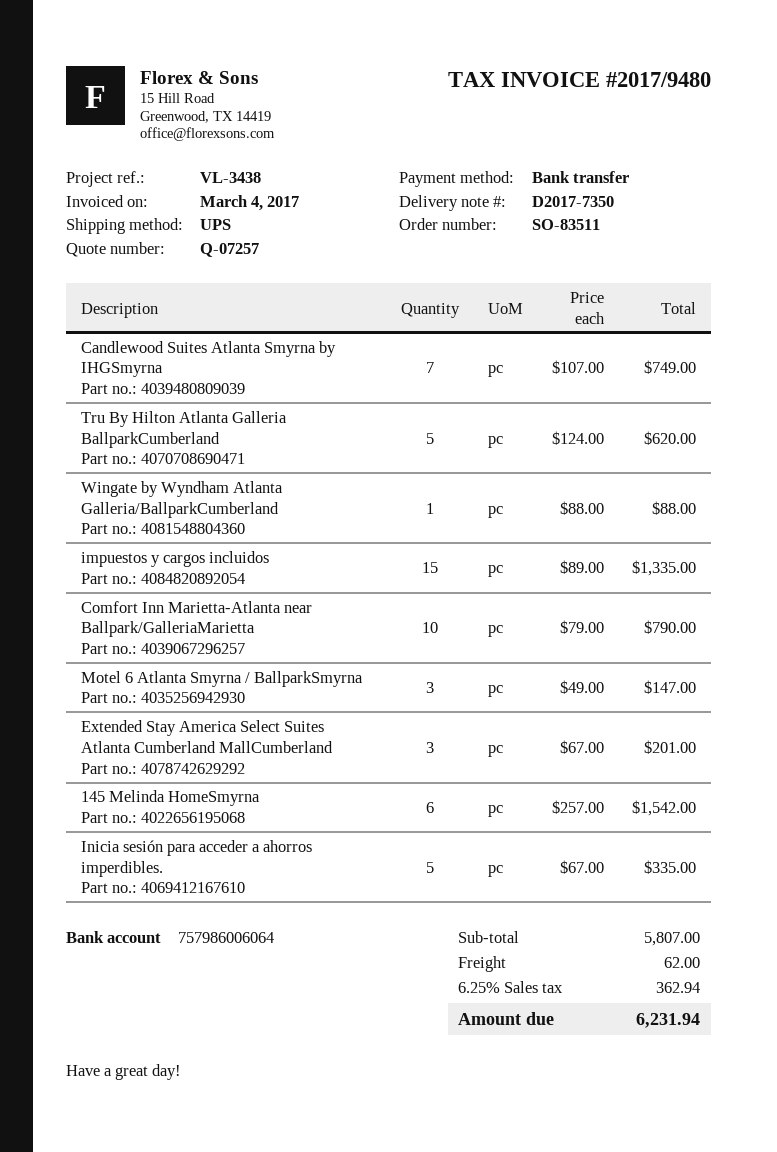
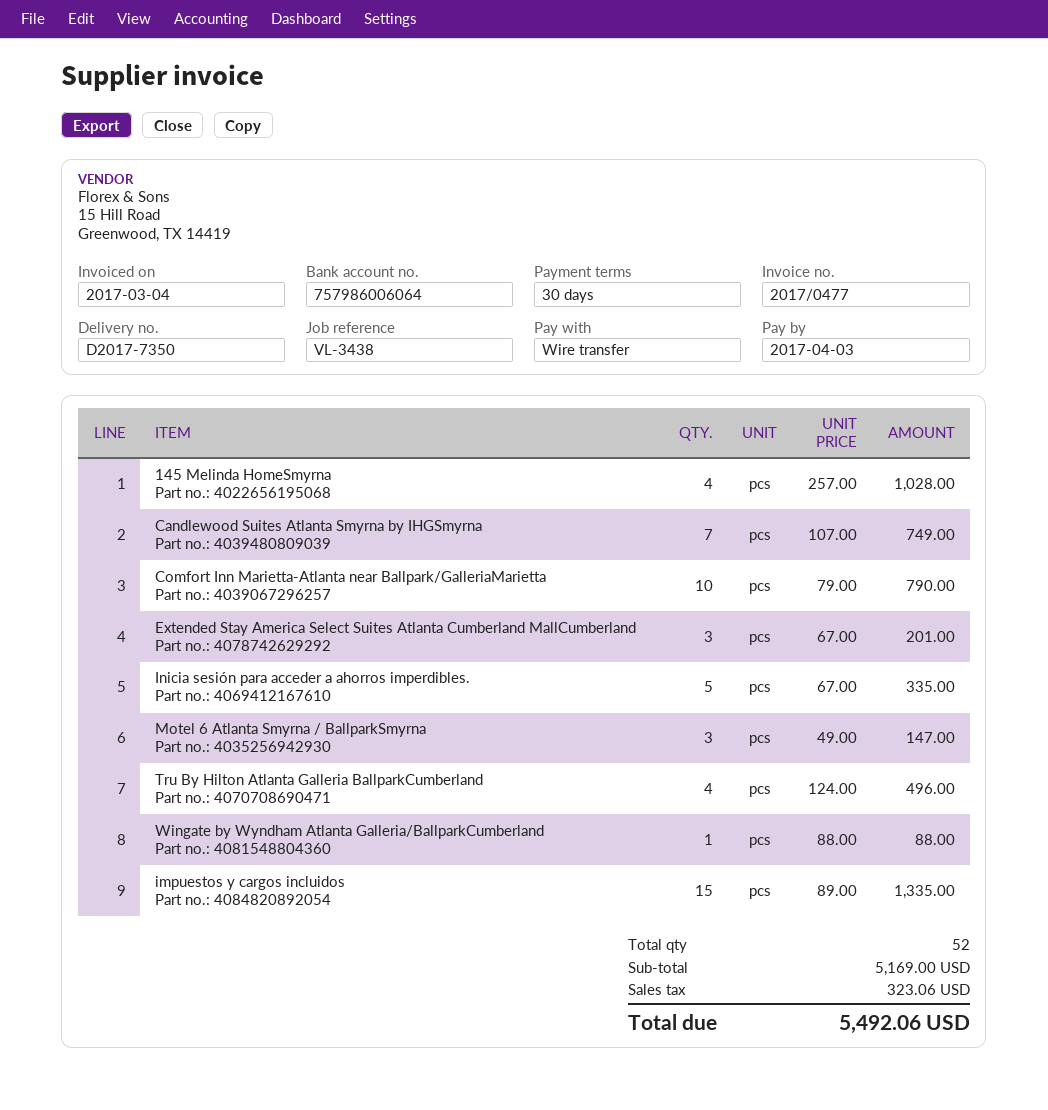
invoice number: 2017/9480 -> 2017/0477
Tru By Hilton Atlanta Galleria BallparkCumberland: 5 x 124.00 = 620.00 -> 4 x 124.00 = 496.00
145 Melinda HomeSmyrna: 6 x 257.00 = 1542.00 -> 4 x 257.00 = 1028.00
subtotal: 5807.00 -> 5169.00
shipping: 62.00 -> none
tax: 362.94 -> 323.06
total: 6231.94 -> 5492.06

